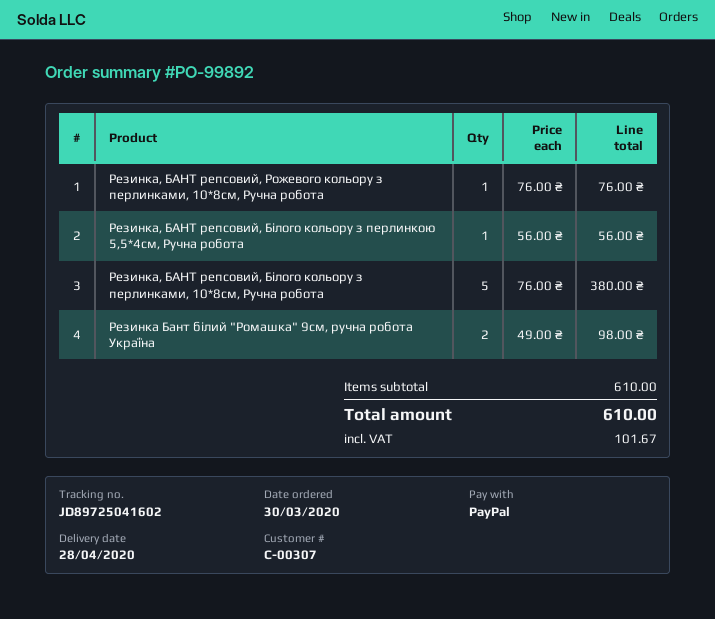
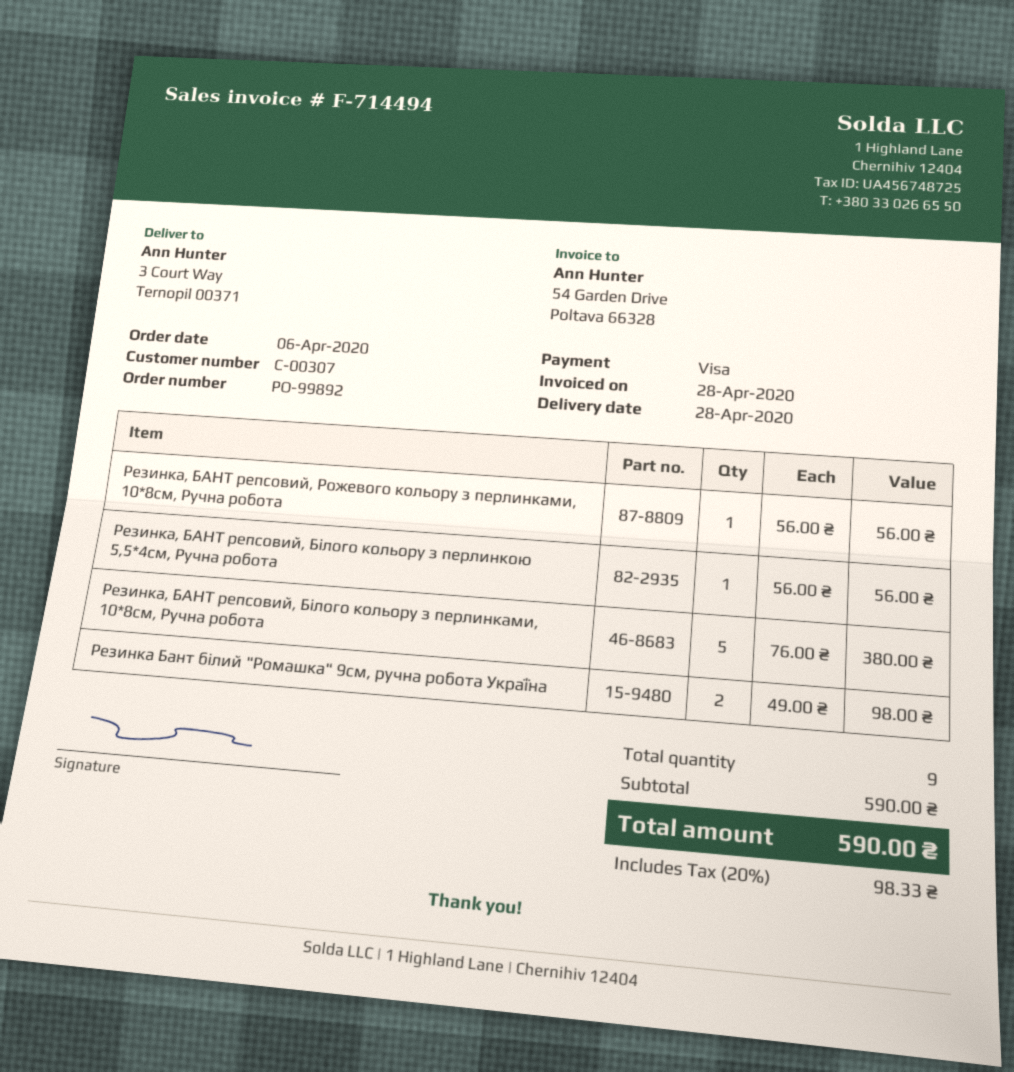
order date: 2020-03-30 -> 2020-04-06
payment method: PayPal -> Visa
Резинка, БАНТ репсовий, Рожевого кольору з перлинками, 10*8см, Ручна робота: 1 x 76.00 = 76.00 -> 1 x 56.00 = 56.00
subtotal: 610.00 -> 590.00
tax: 101.67 -> 98.33
total: 610.00 -> 590.00

